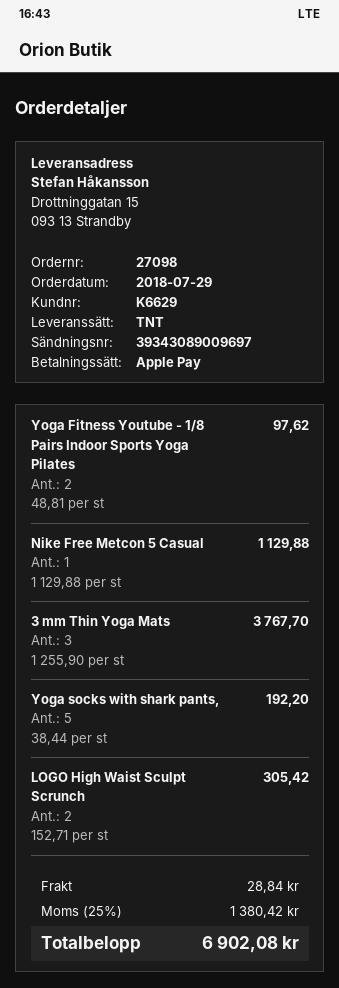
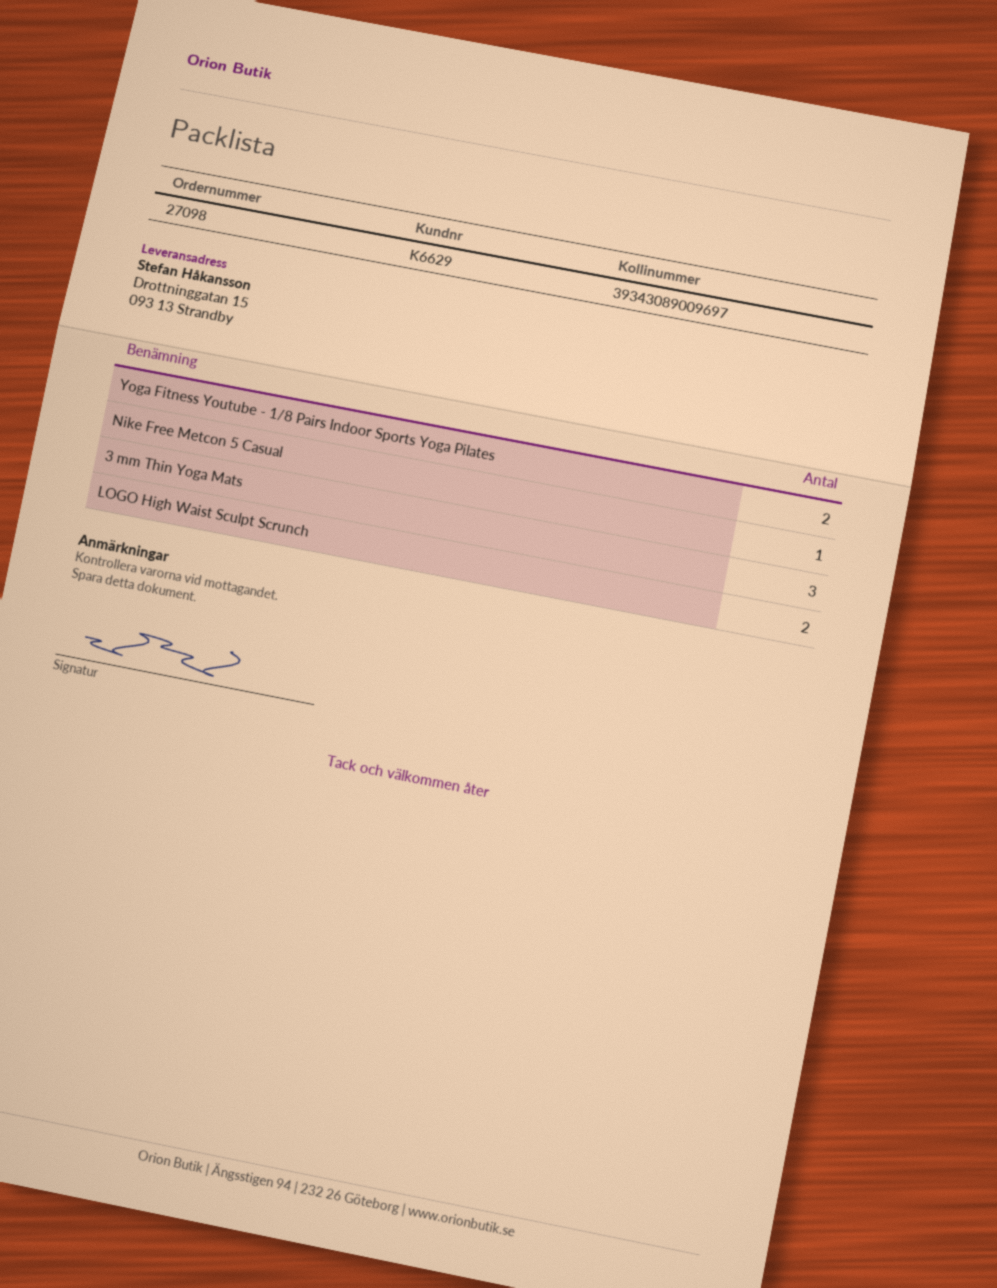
Yoga socks with shark pants,: 5 -> none

